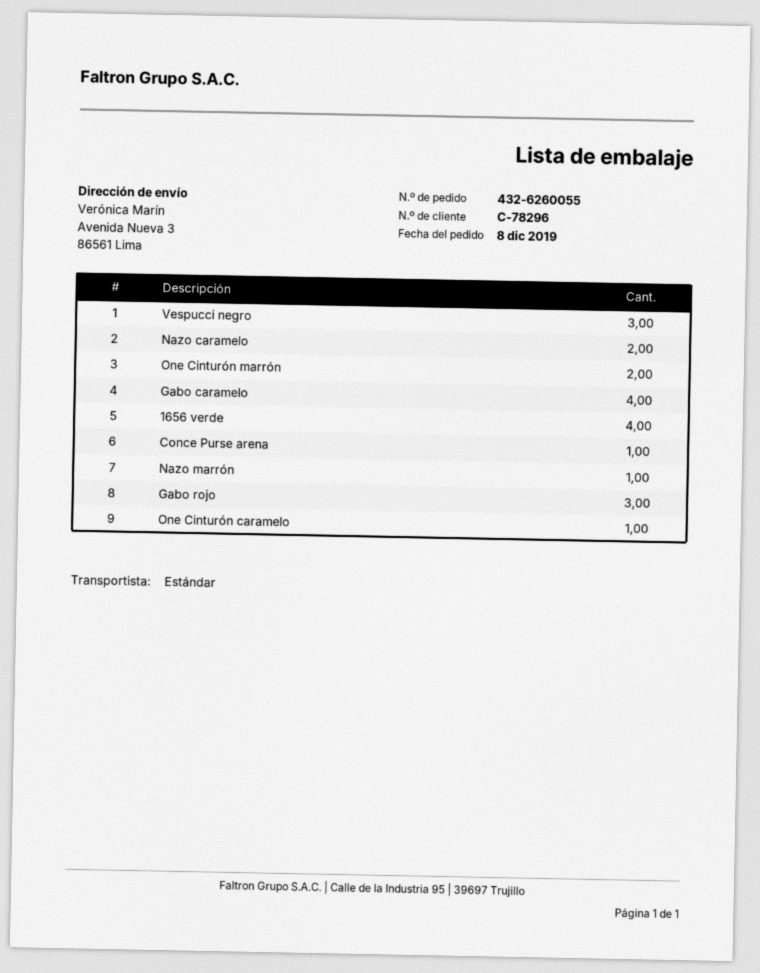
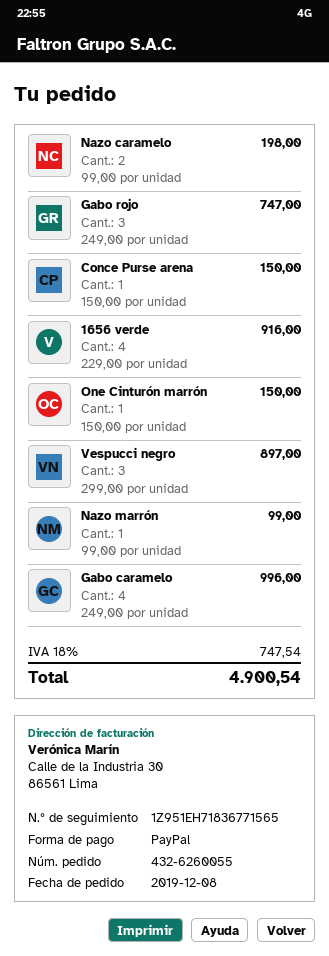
One Cinturón marrón: 2 -> 1
One Cinturón caramelo: 1 -> none

